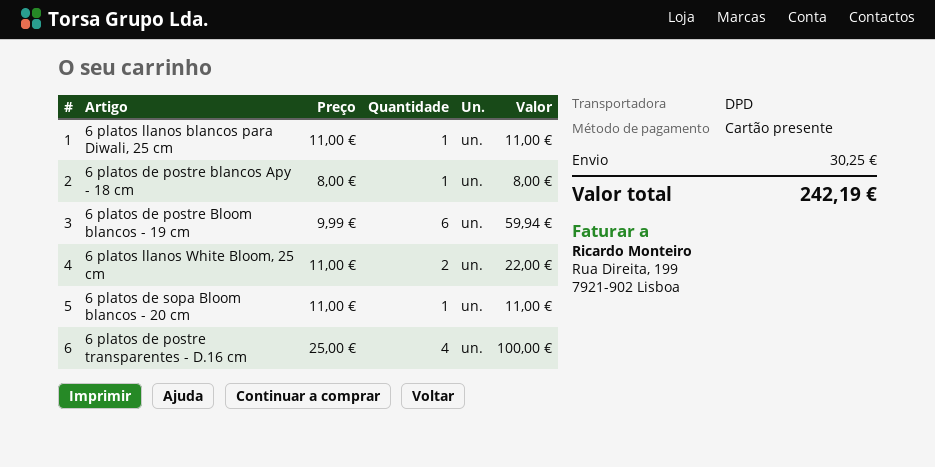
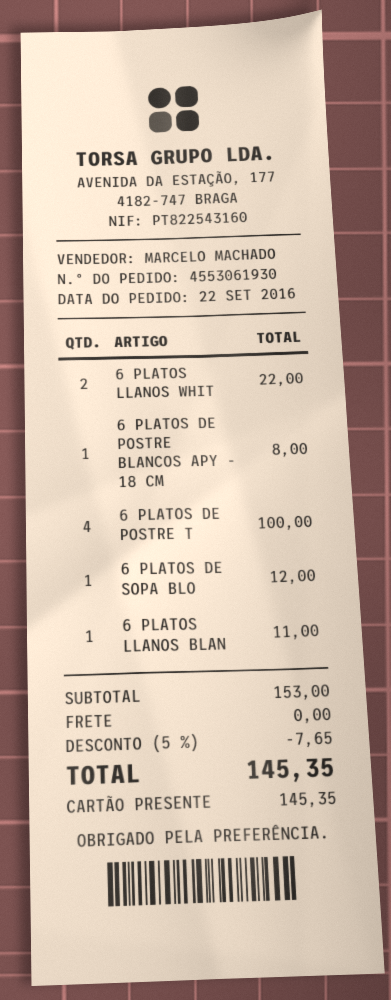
6 platos de postre Bloom blancos - 19 cm: 6 for 59.94 -> none
6 platos de sopa Bloom blancos - 20 cm: 1 for 11.00 -> 1 for 12.00
discount: none -> 5% = 7.65
shipping: 30.25 -> 0.00
total: 242.19 -> 145.35

